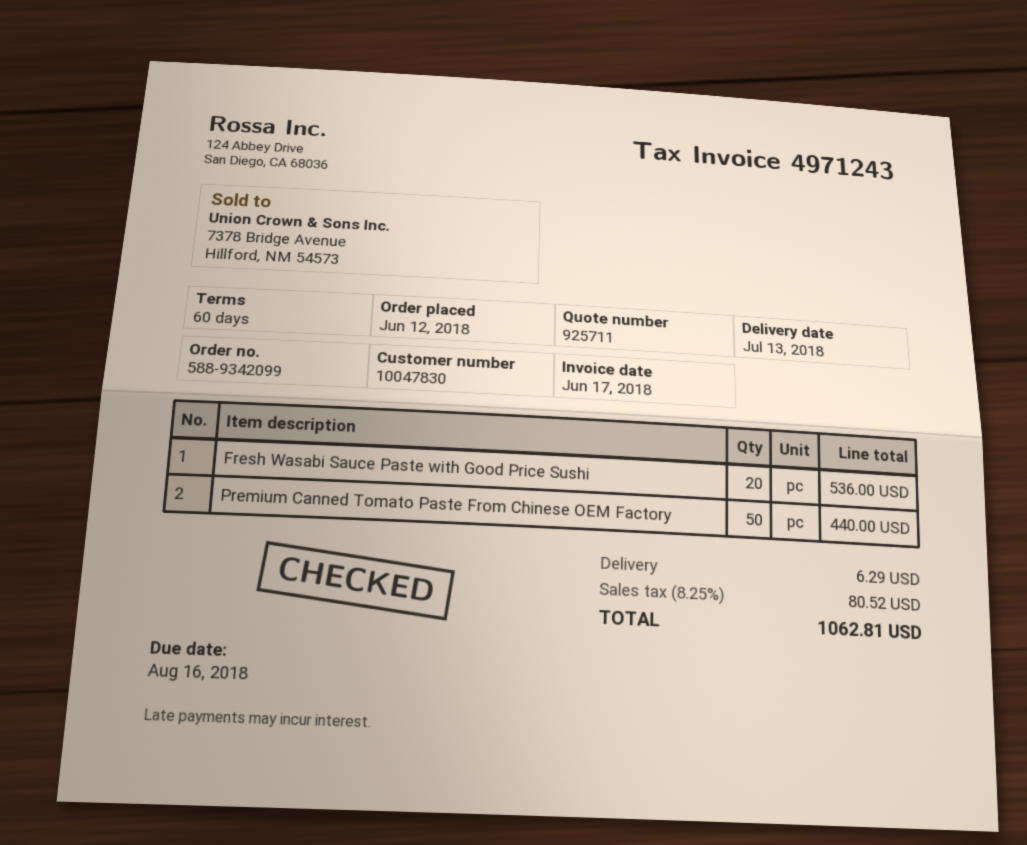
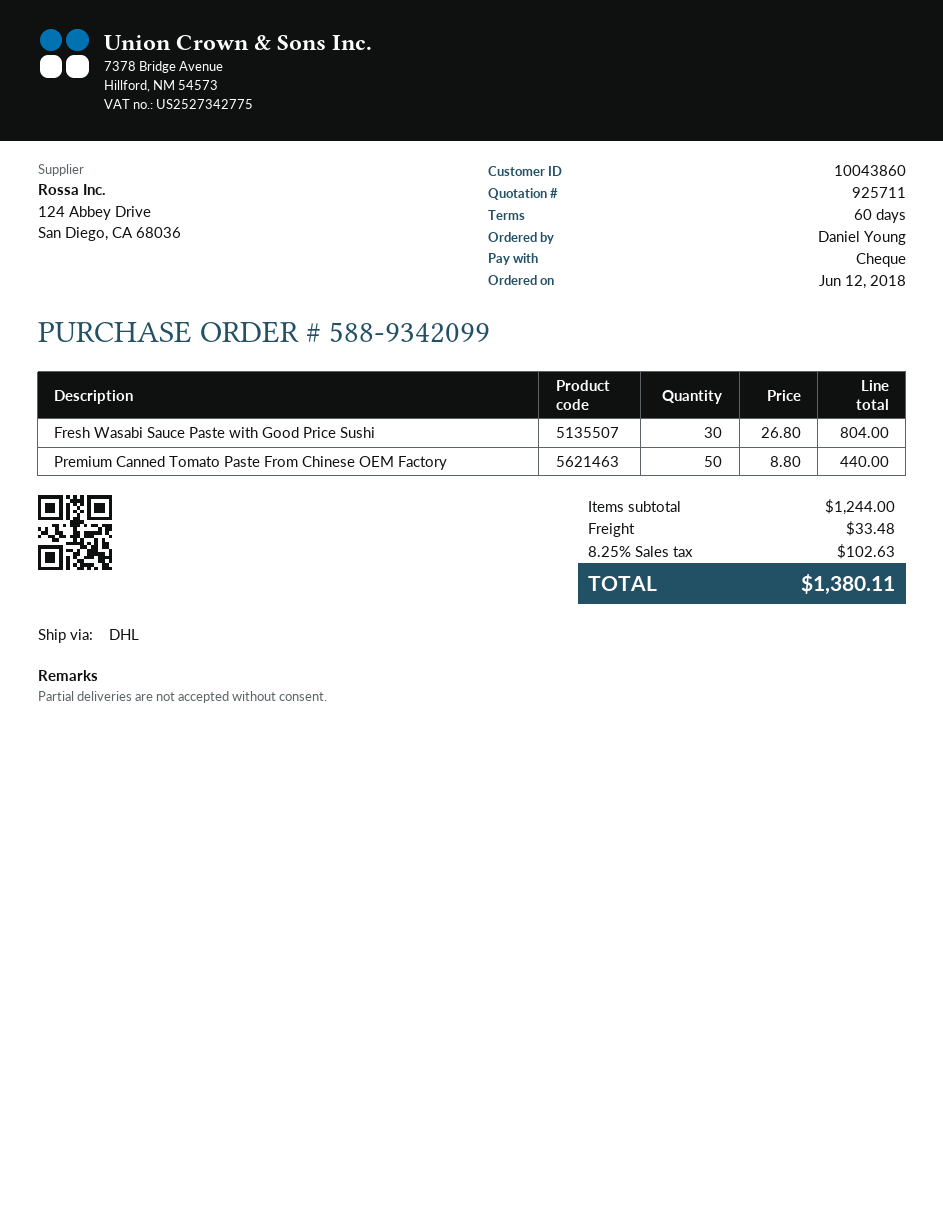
customer number: 10047830 -> 10043860
Fresh Wasabi Sauce Paste with Good Price Sushi: 20 for 536.00 -> 30 for 804.00
shipping: 6.29 -> 33.48
tax: 8.25% = 80.52 -> 8.25% = 102.63
total: 1062.81 -> 1380.11

